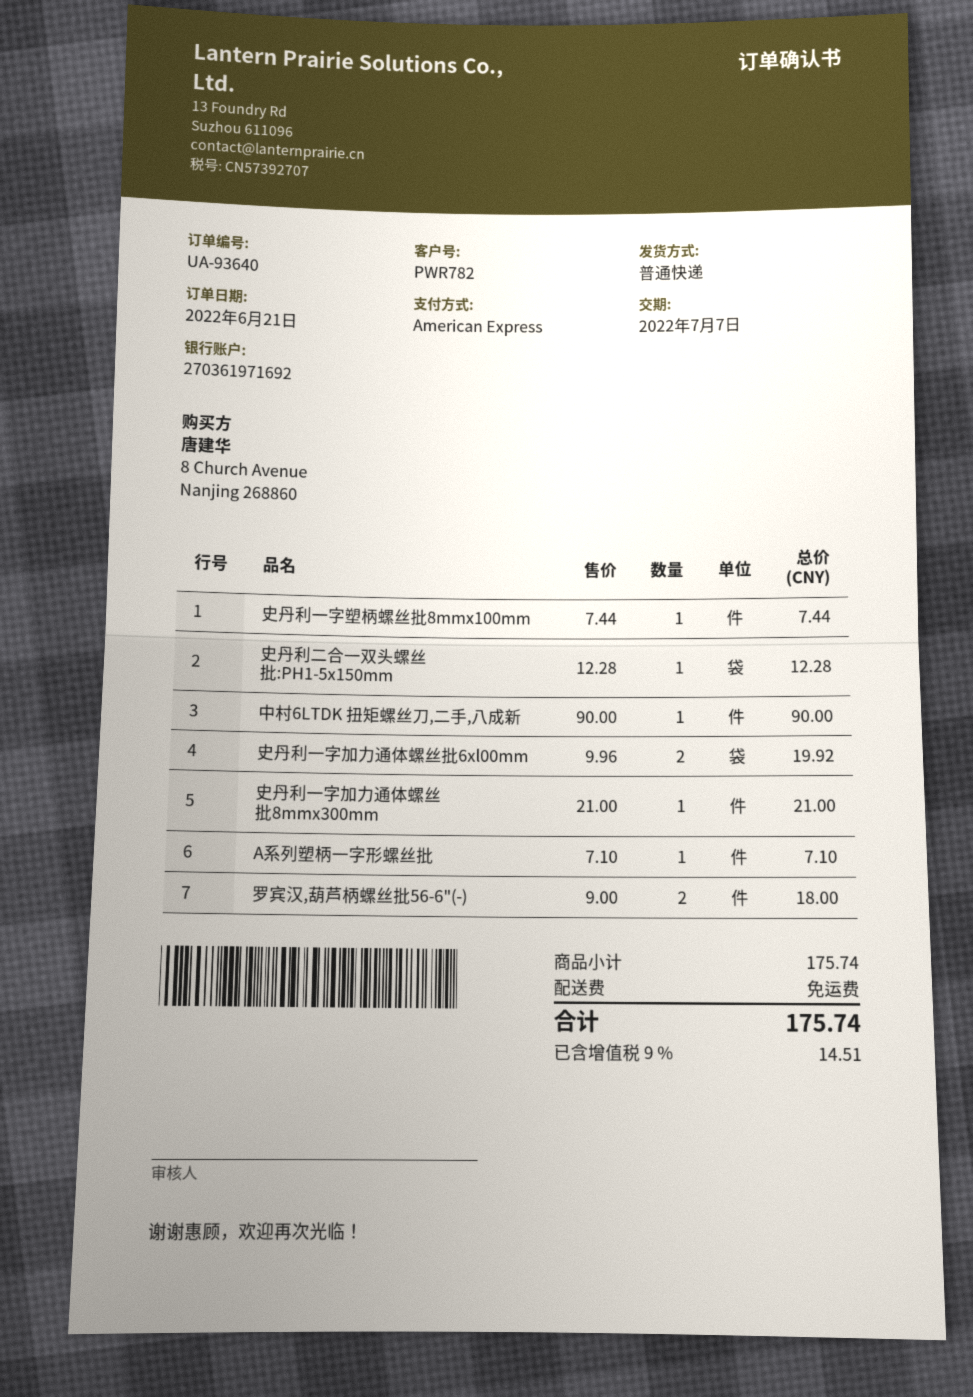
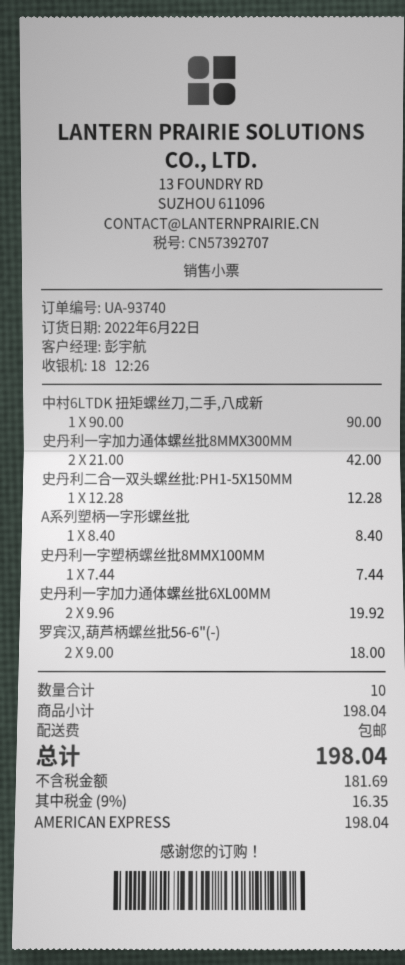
order number: UA-93640 -> UA-93740
order date: 2022-06-21 -> 2022-06-22
史丹利一字加力通体螺丝批8mmx300mm: 1 x 21.00 = 21.00 -> 2 x 21.00 = 42.00
A系列塑柄一字形螺丝批: 1 x 7.10 = 7.10 -> 1 x 8.40 = 8.40
subtotal: 175.74 -> 198.04
tax: 9% = 14.51 -> 9% = 16.35
total: 175.74 -> 198.04

